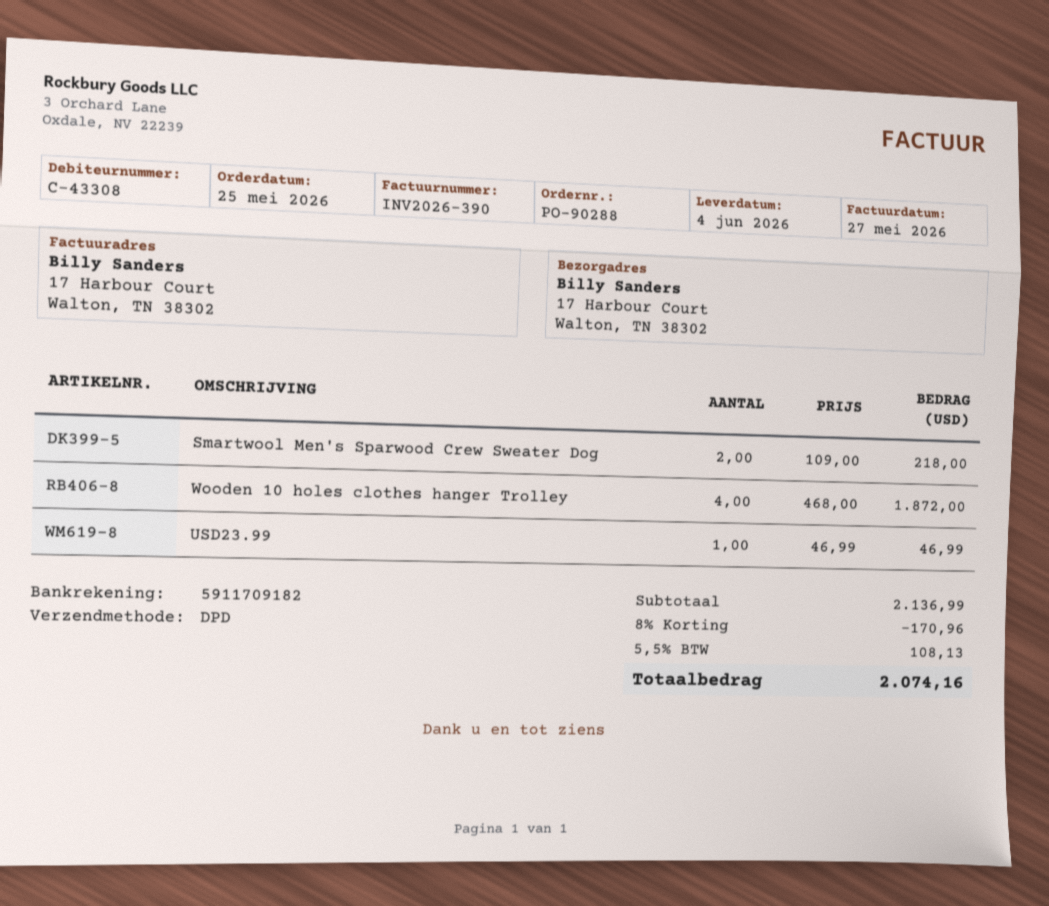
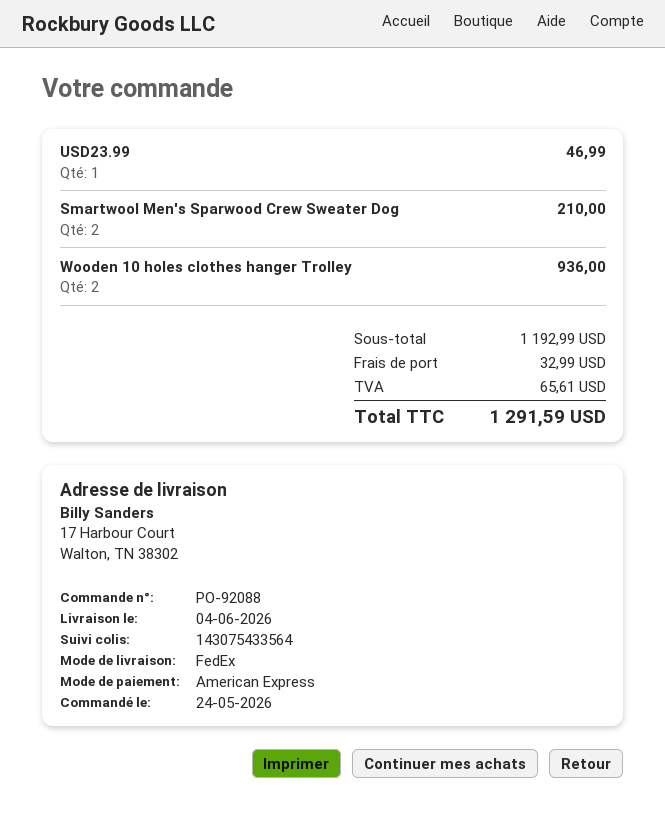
order number: PO-90288 -> PO-92088
order date: 2026-05-25 -> 2026-05-24
shipping method: DPD -> FedEx
Smartwool Men's Sparwood Crew Sweater Dog: 2 for 218.00 -> 2 for 210.00
Wooden 10 holes clothes hanger Trolley: 4 for 1872.00 -> 2 for 936.00
subtotal: 2136.99 -> 1192.99
discount: 8% = 170.96 -> none
shipping: none -> 32.99
tax: 108.13 -> 65.61
total: 2074.16 -> 1291.59

